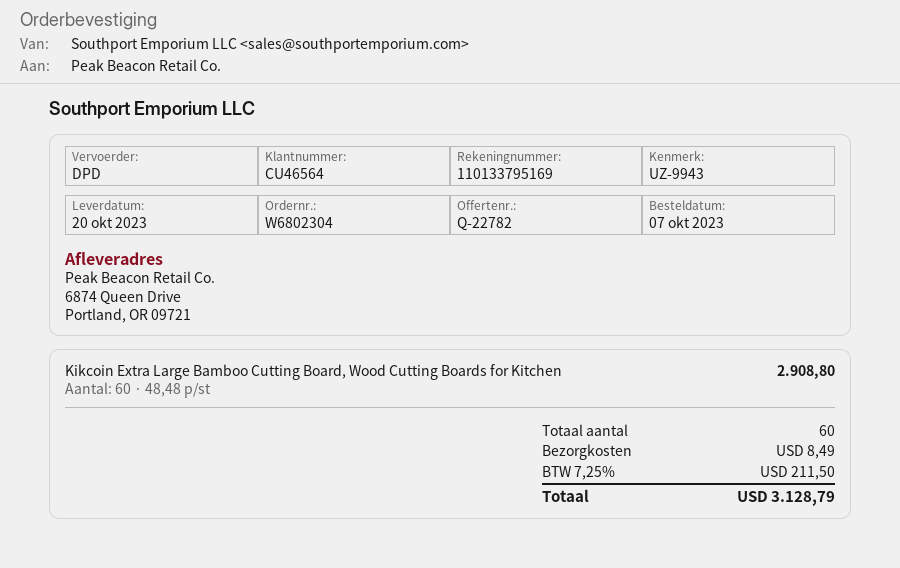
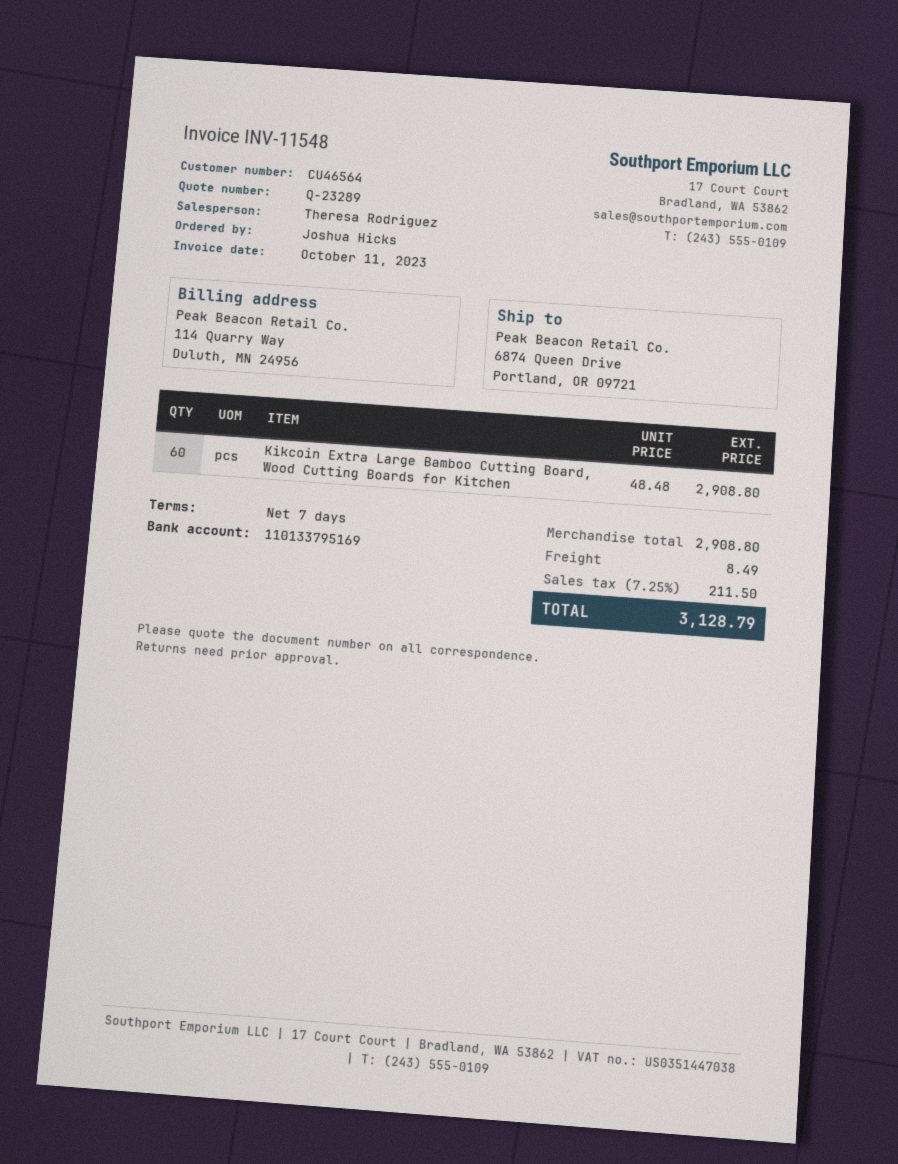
quote number: Q-22782 -> Q-23289

